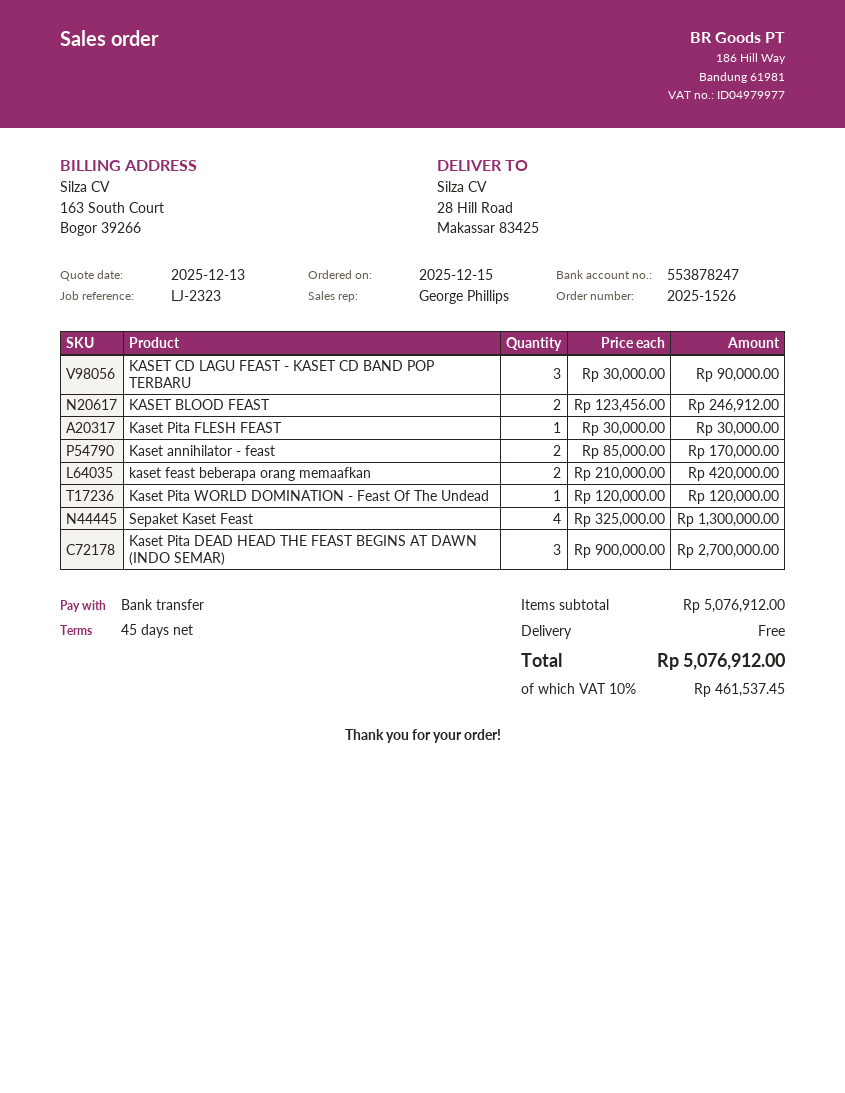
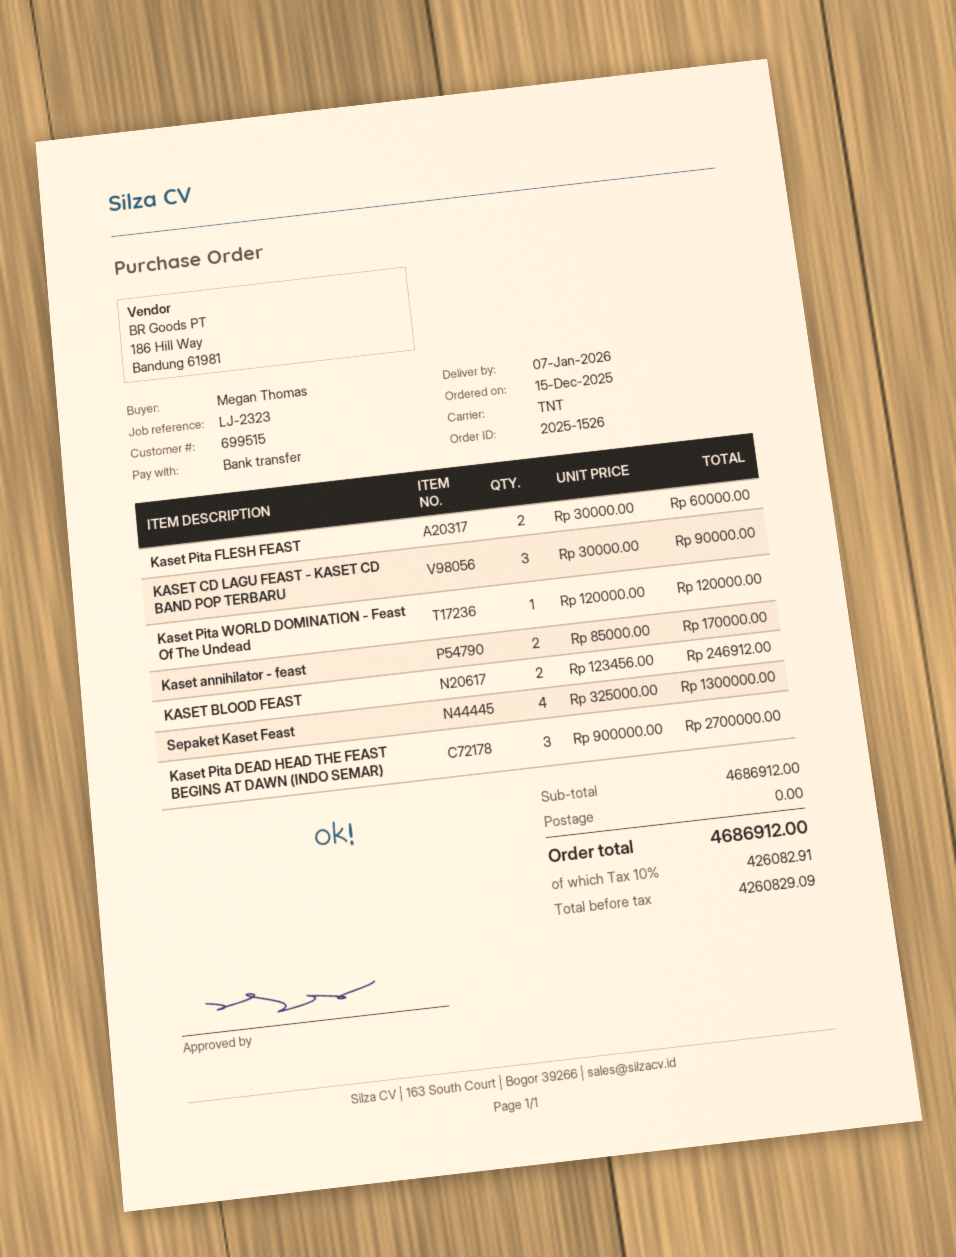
Kaset Pita FLESH FEAST: 1 x 30000.00 = 30000.00 -> 2 x 30000.00 = 60000.00
kaset feast beberapa orang memaafkan: 2 x 210000.00 = 420000.00 -> none
subtotal: 5076912.00 -> 4686912.00
tax: 10% = 461537.45 -> 10% = 426082.91
total: 5076912.00 -> 4686912.00

